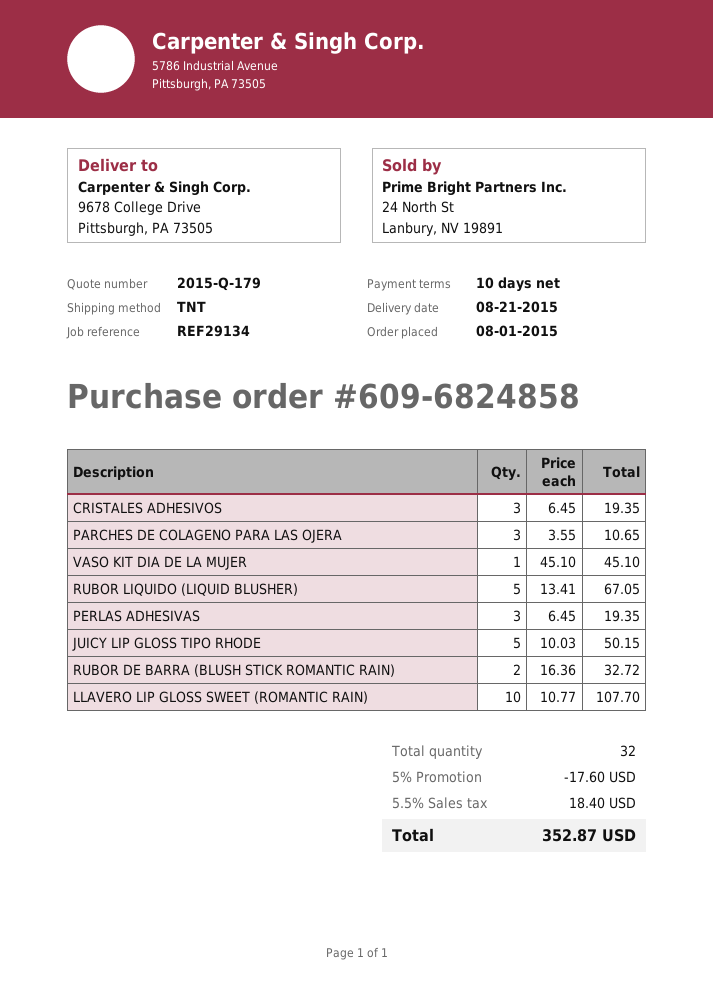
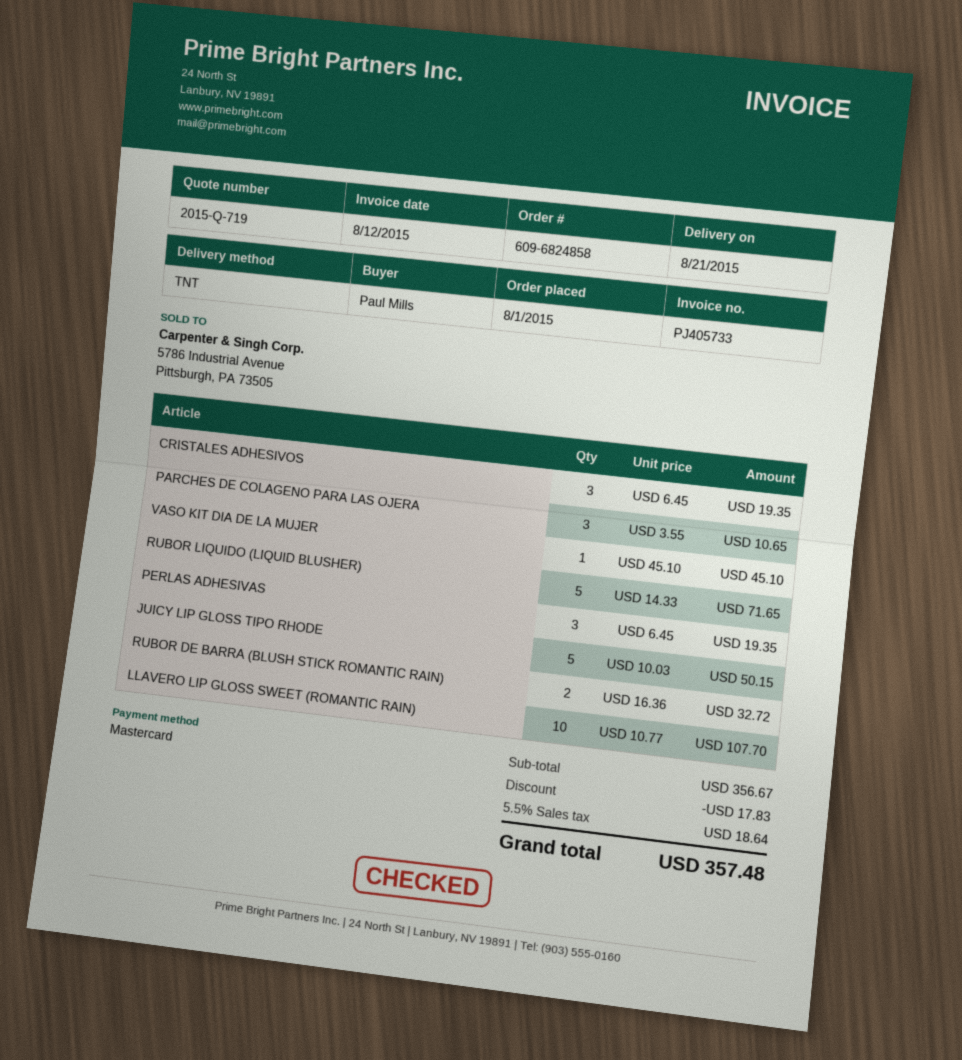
quote number: 2015-Q-179 -> 2015-Q-719
RUBOR LIQUIDO (LIQUID BLUSHER): 5 x 13.41 = 67.05 -> 5 x 14.33 = 71.65
discount: 17.60 -> 17.83
tax: 5.5% = 18.40 -> 5.5% = 18.64
total: 352.87 -> 357.48

